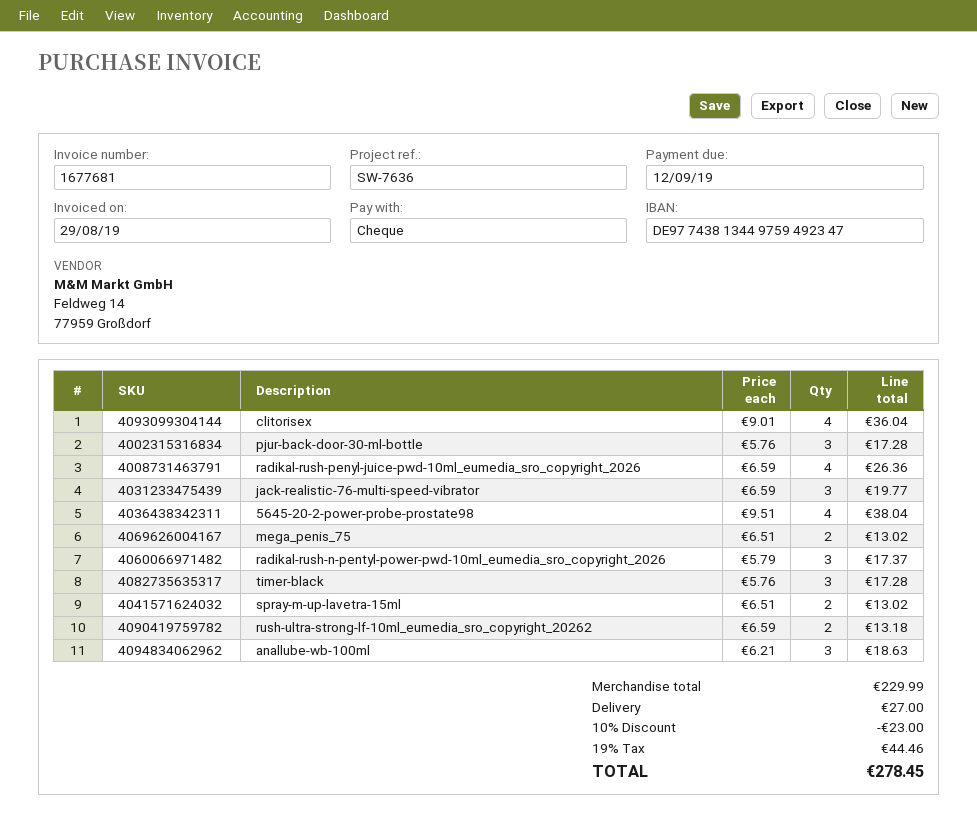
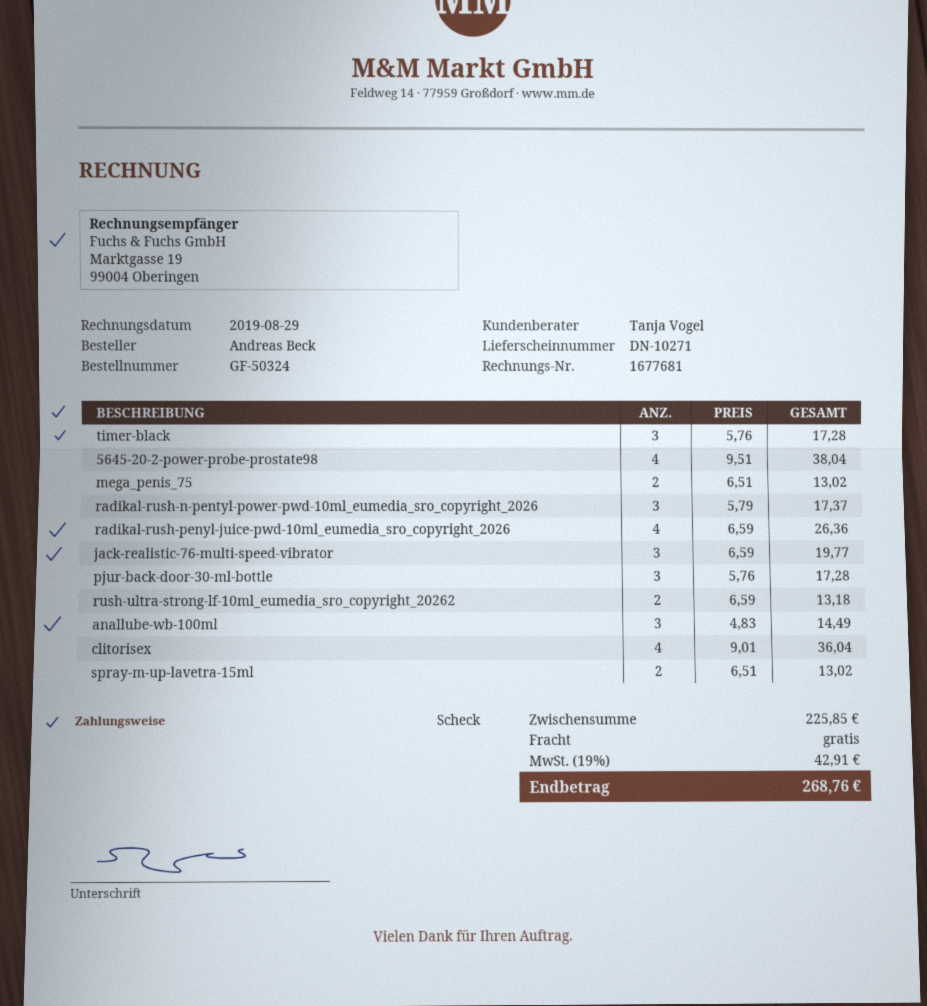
anallube-wb-100ml: 3 x 6.21 = 18.63 -> 3 x 4.83 = 14.49
subtotal: 229.99 -> 225.85
discount: 10% = 23.00 -> none
shipping: 27.00 -> 0.00
tax: 19% = 44.46 -> 19% = 42.91
total: 278.45 -> 268.76

